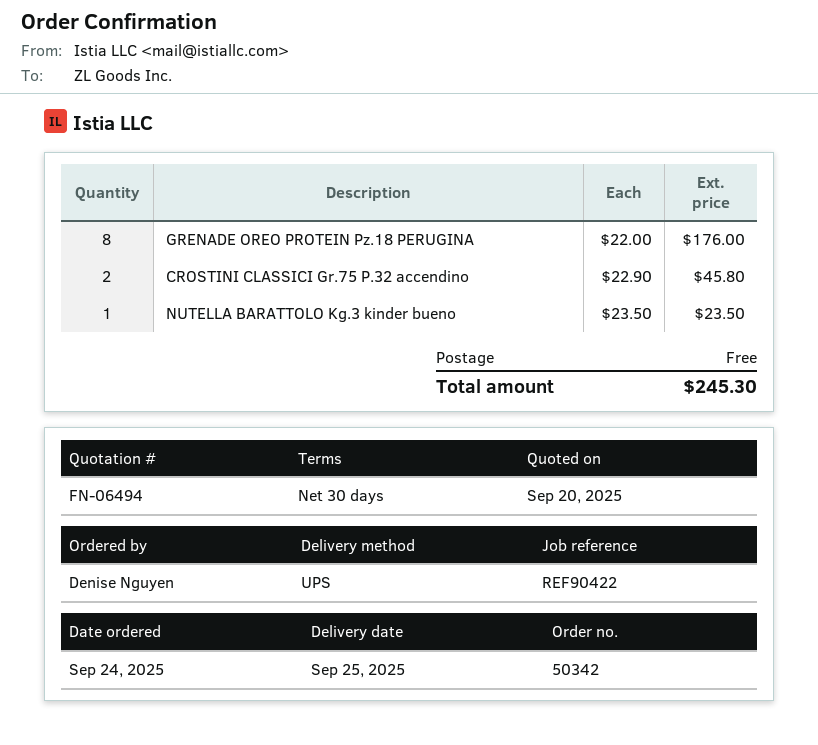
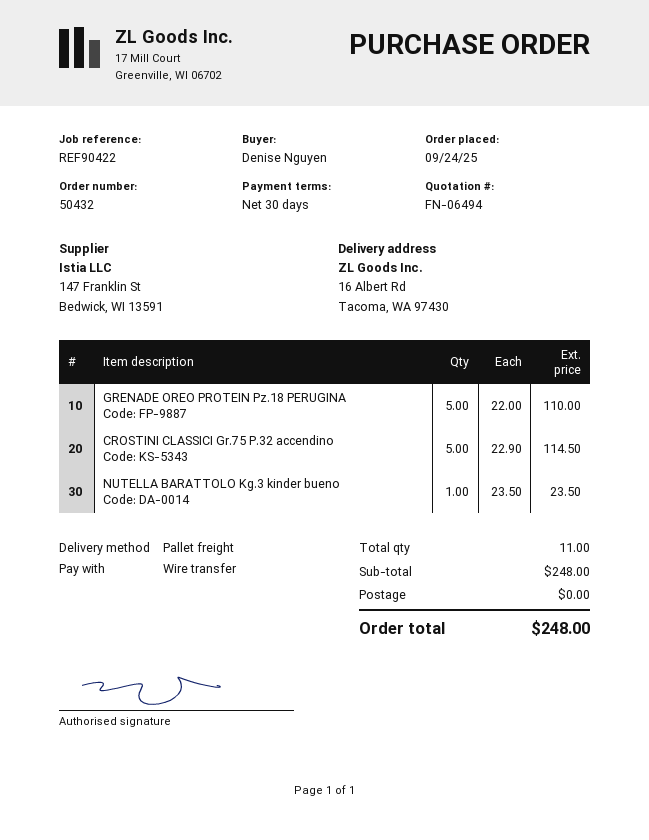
order number: 50342 -> 50432
shipping method: UPS -> pallet freight
GRENADE OREO PROTEIN Pz.18 PERUGINA: 8 x 22.00 = 176.00 -> 5 x 22.00 = 110.00
CROSTINI CLASSICI Gr.75 P.32 accendino: 2 x 22.90 = 45.80 -> 5 x 22.90 = 114.50
total: 245.30 -> 248.00

